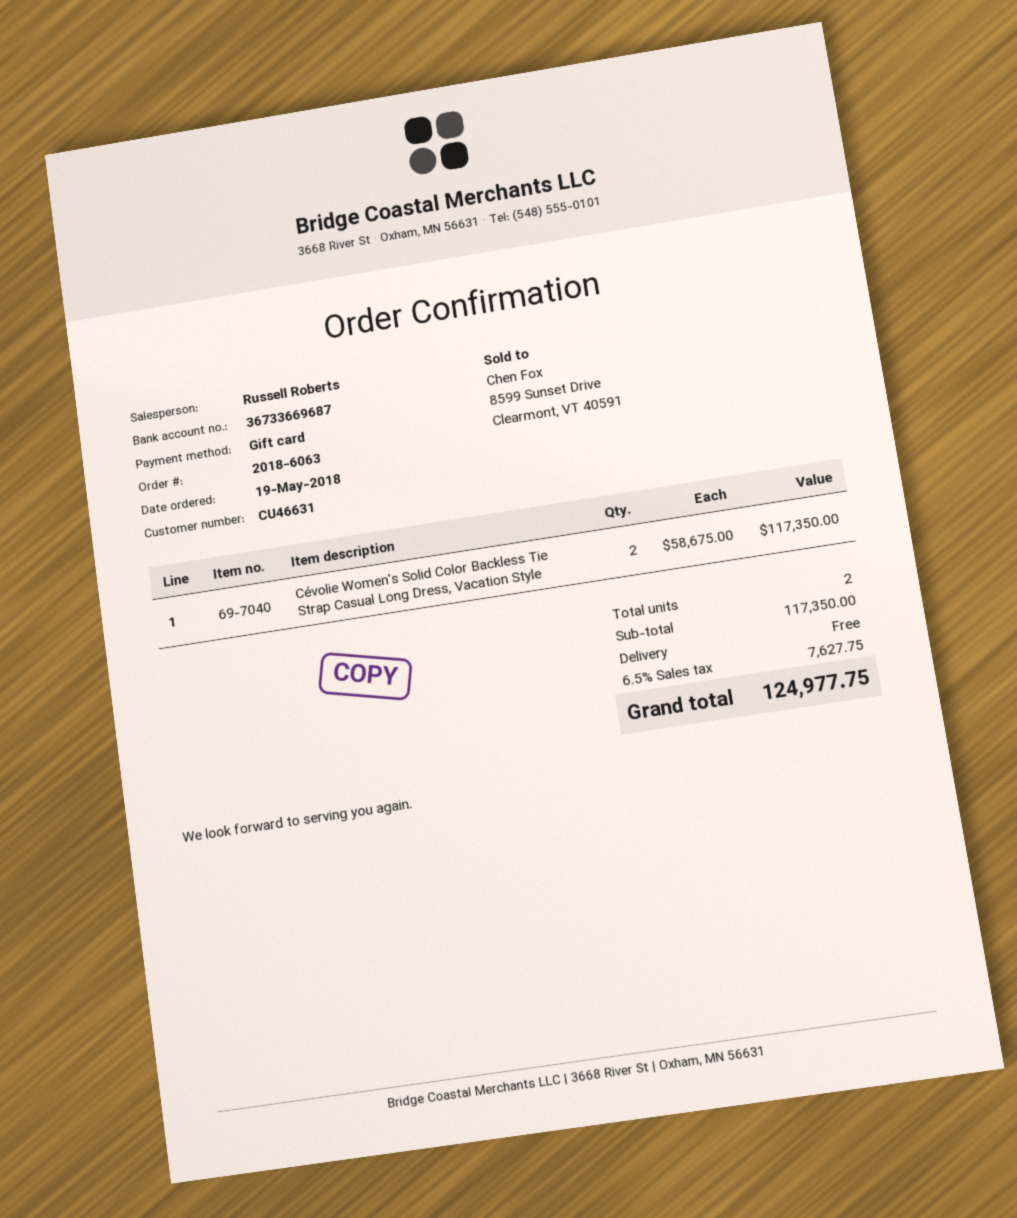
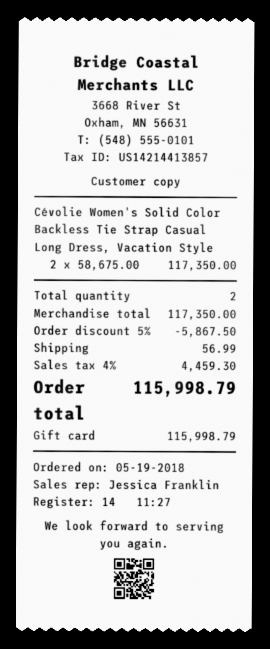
sales rep: Russell Roberts -> Jessica Franklin
discount: none -> 5% = 5867.50
shipping: 0.00 -> 56.99
tax: 6.5% = 7627.75 -> 4% = 4459.30
total: 124977.75 -> 115998.79

